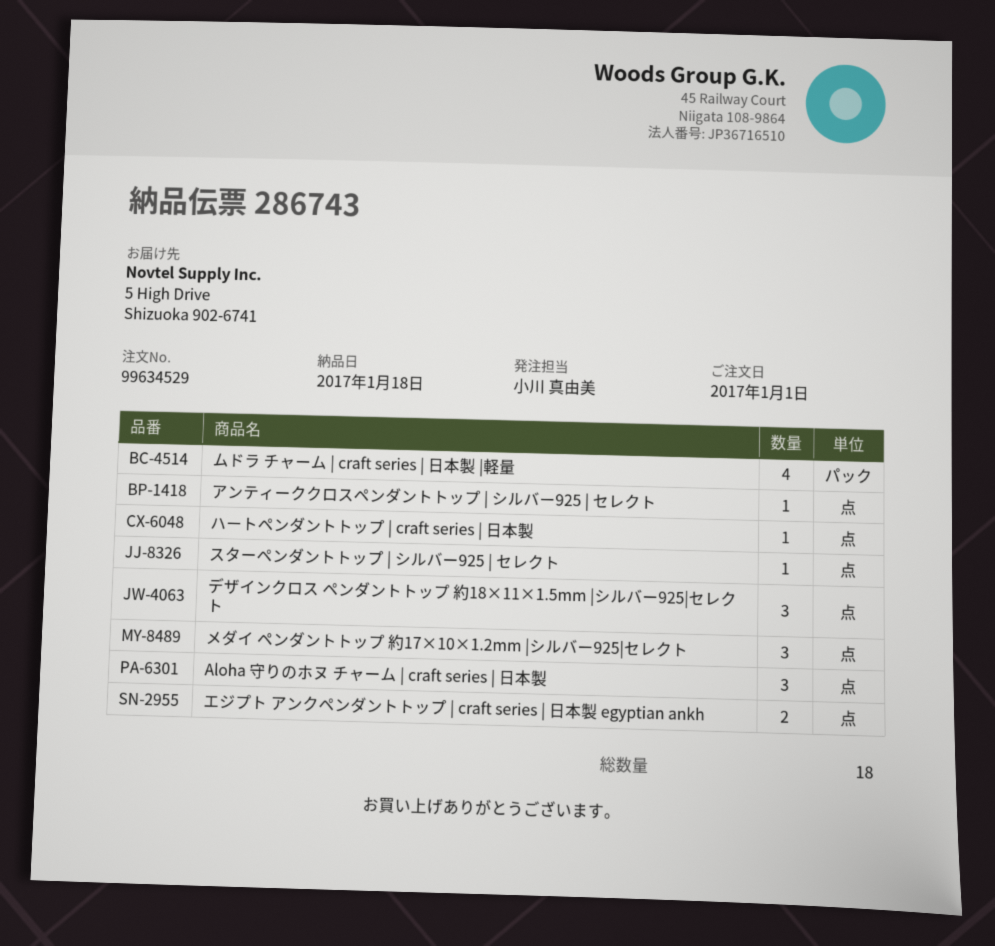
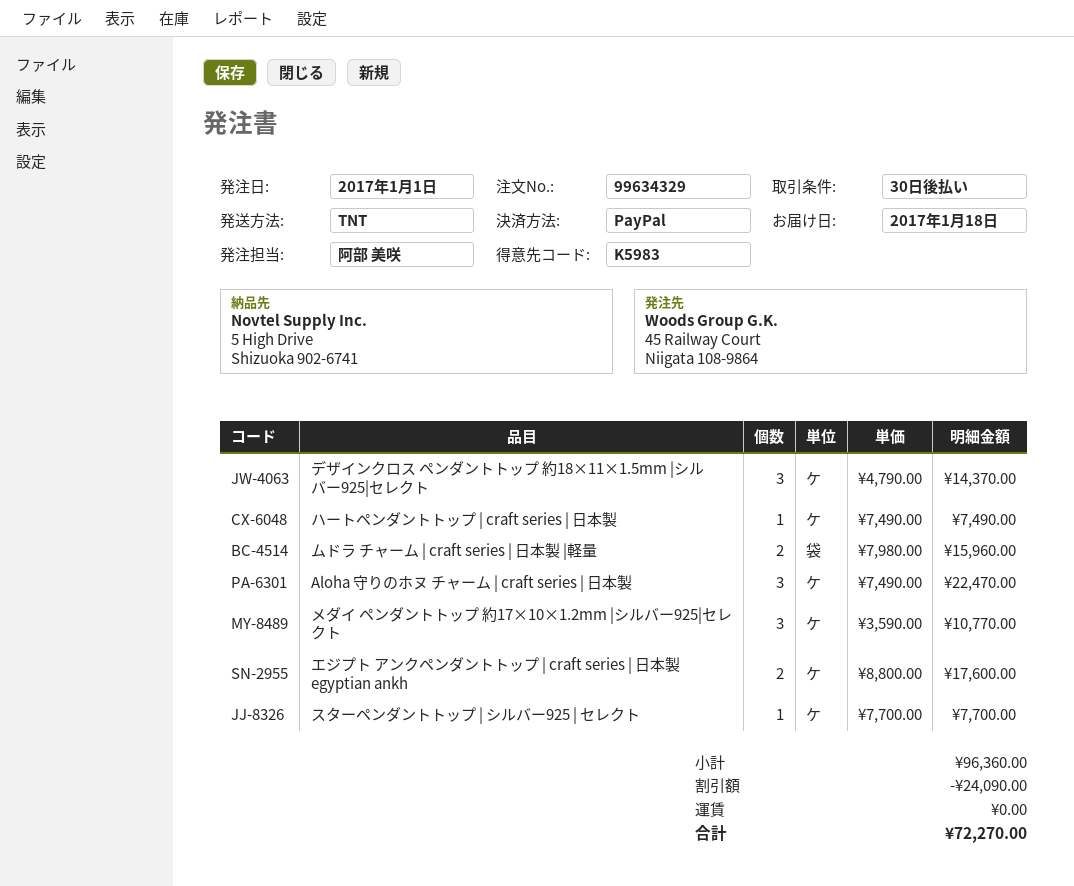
order number: 99634529 -> 99634329
ordered by: 小川 真由美 -> 阿部 美咲
ムドラ チャーム | craft series | 日本製 |軽量: 4 -> 2
アンティーククロスペンダントトップ | シルバー925 | セレクト: 1 -> none

